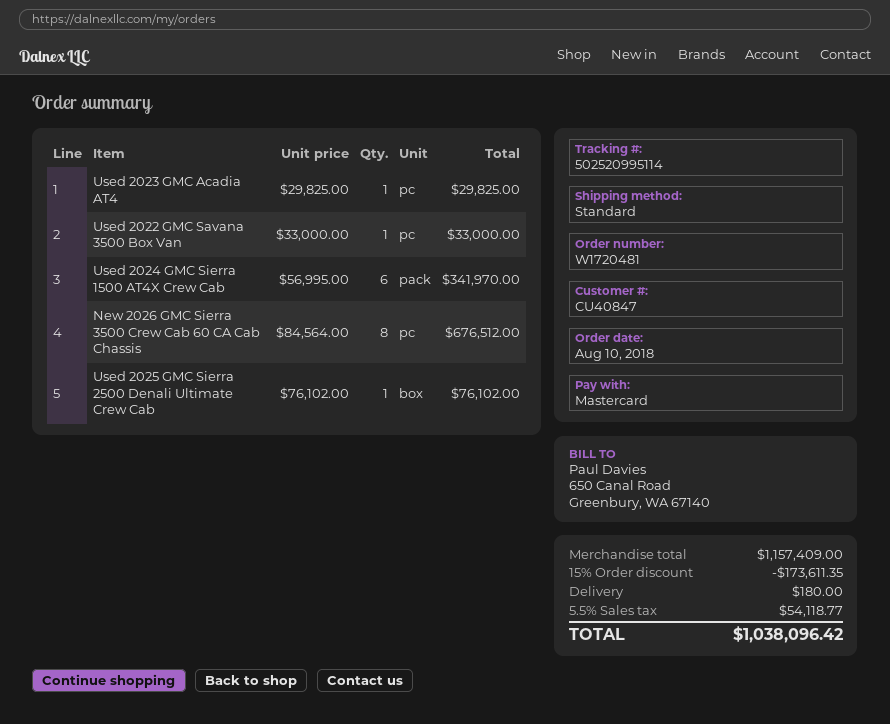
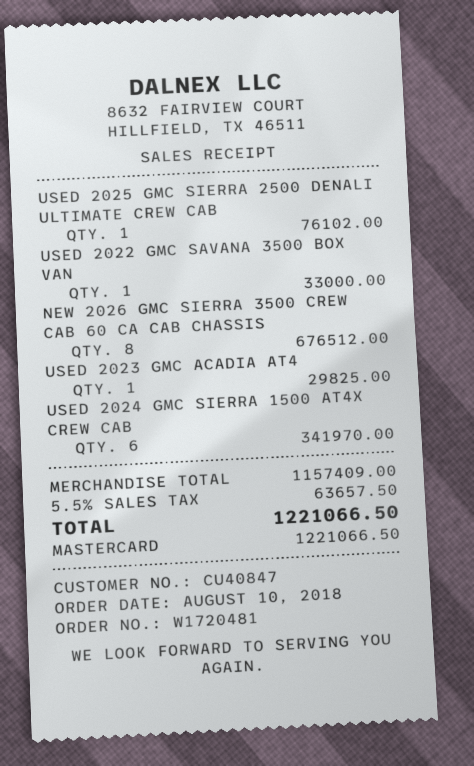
discount: 15% = 173611.35 -> none
shipping: 180.00 -> none
tax: 5.5% = 54118.77 -> 5.5% = 63657.50
total: 1038096.42 -> 1221066.50

